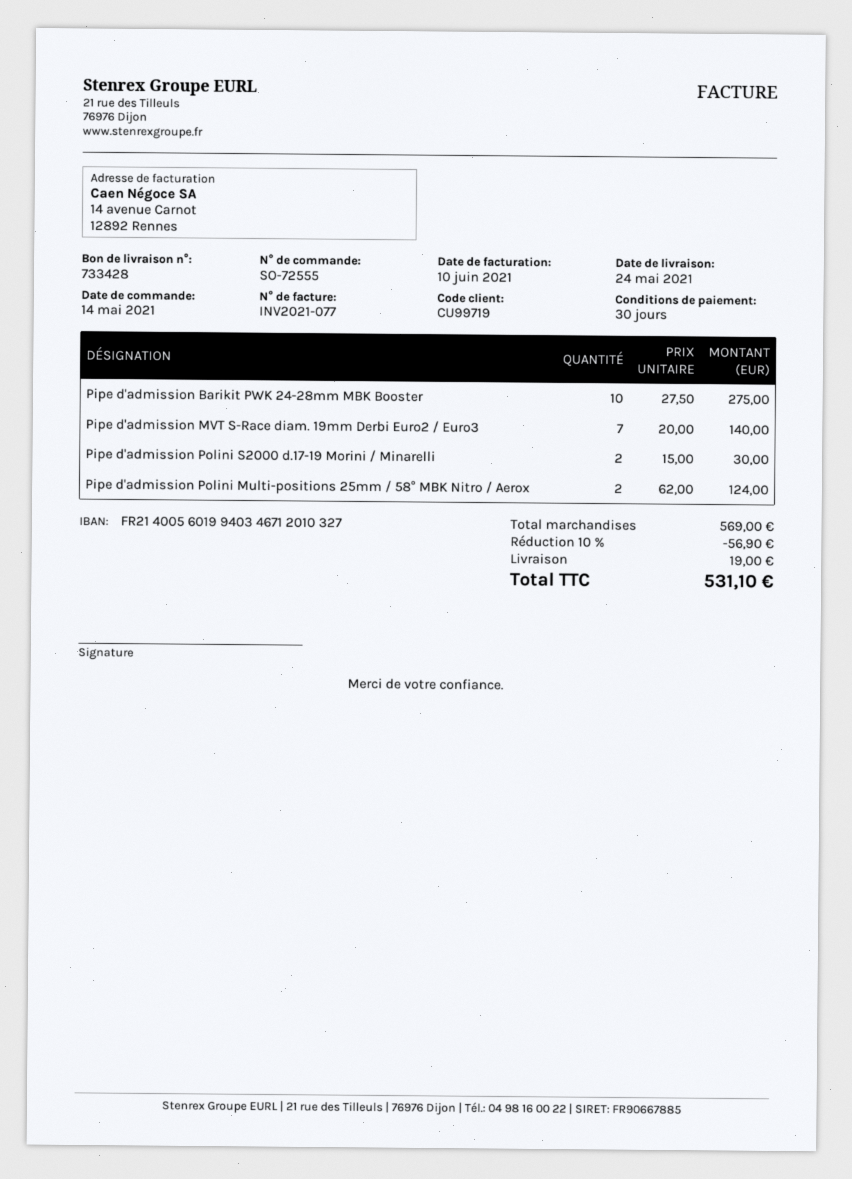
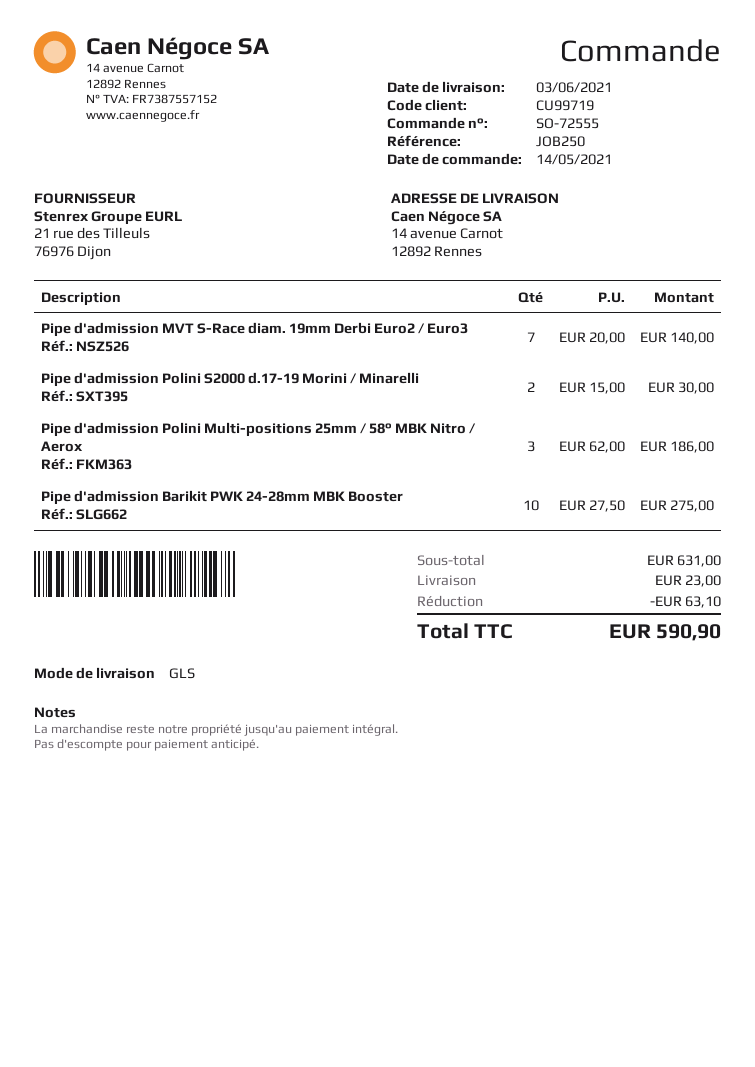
delivery date: 2021-05-24 -> 2021-06-03
Pipe d'admission Polini Multi-positions 25mm / 58° MBK Nitro / Aerox: 2 x 62.00 = 124.00 -> 3 x 62.00 = 186.00
subtotal: 569.00 -> 631.00
discount: 56.90 -> 63.10
shipping: 19.00 -> 23.00
total: 531.10 -> 590.90

